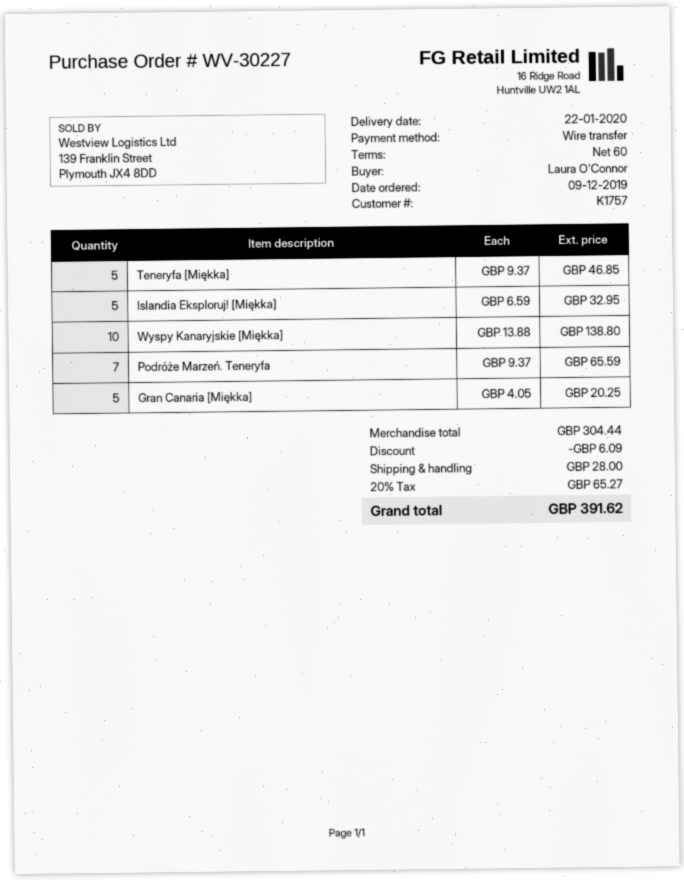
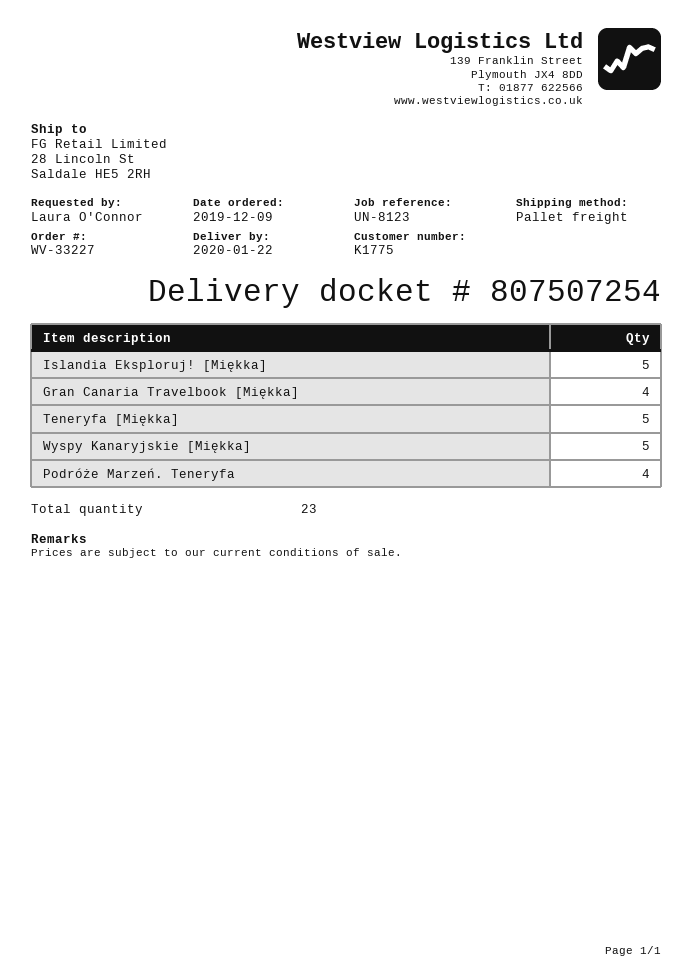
order number: WV-30227 -> WV-33227
customer number: K1757 -> K1775
Wyspy Kanaryjskie [Miękka]: 10 -> 5
Podróże Marzeń. Teneryfa: 7 -> 4
Gran Canaria [Miękka]: 5 -> none
Gran Canaria Travelbook [Miękka]: none -> 4

